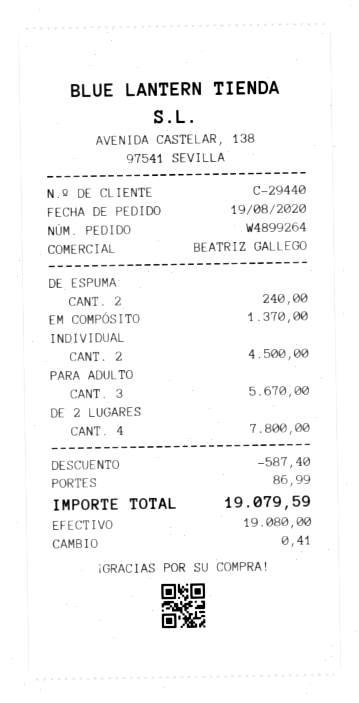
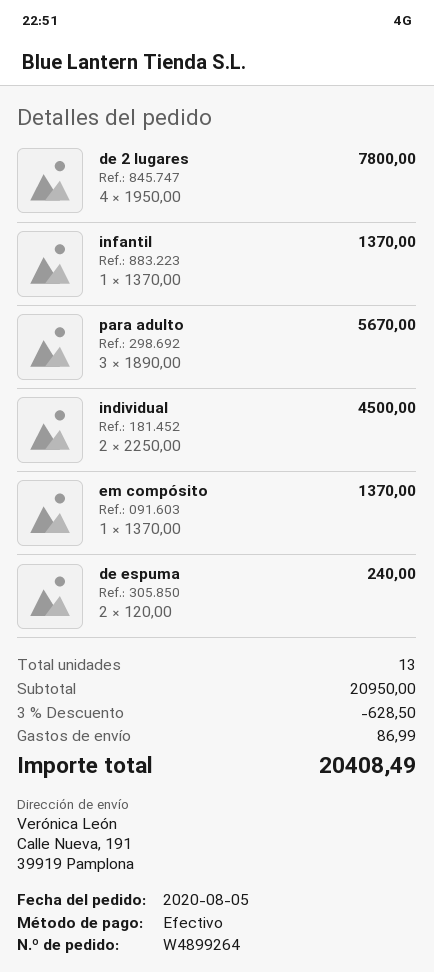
order date: 2020-08-19 -> 2020-08-05
infantil: none -> 1 for 1370.00
discount: 587.40 -> 628.50
total: 19079.59 -> 20408.49

